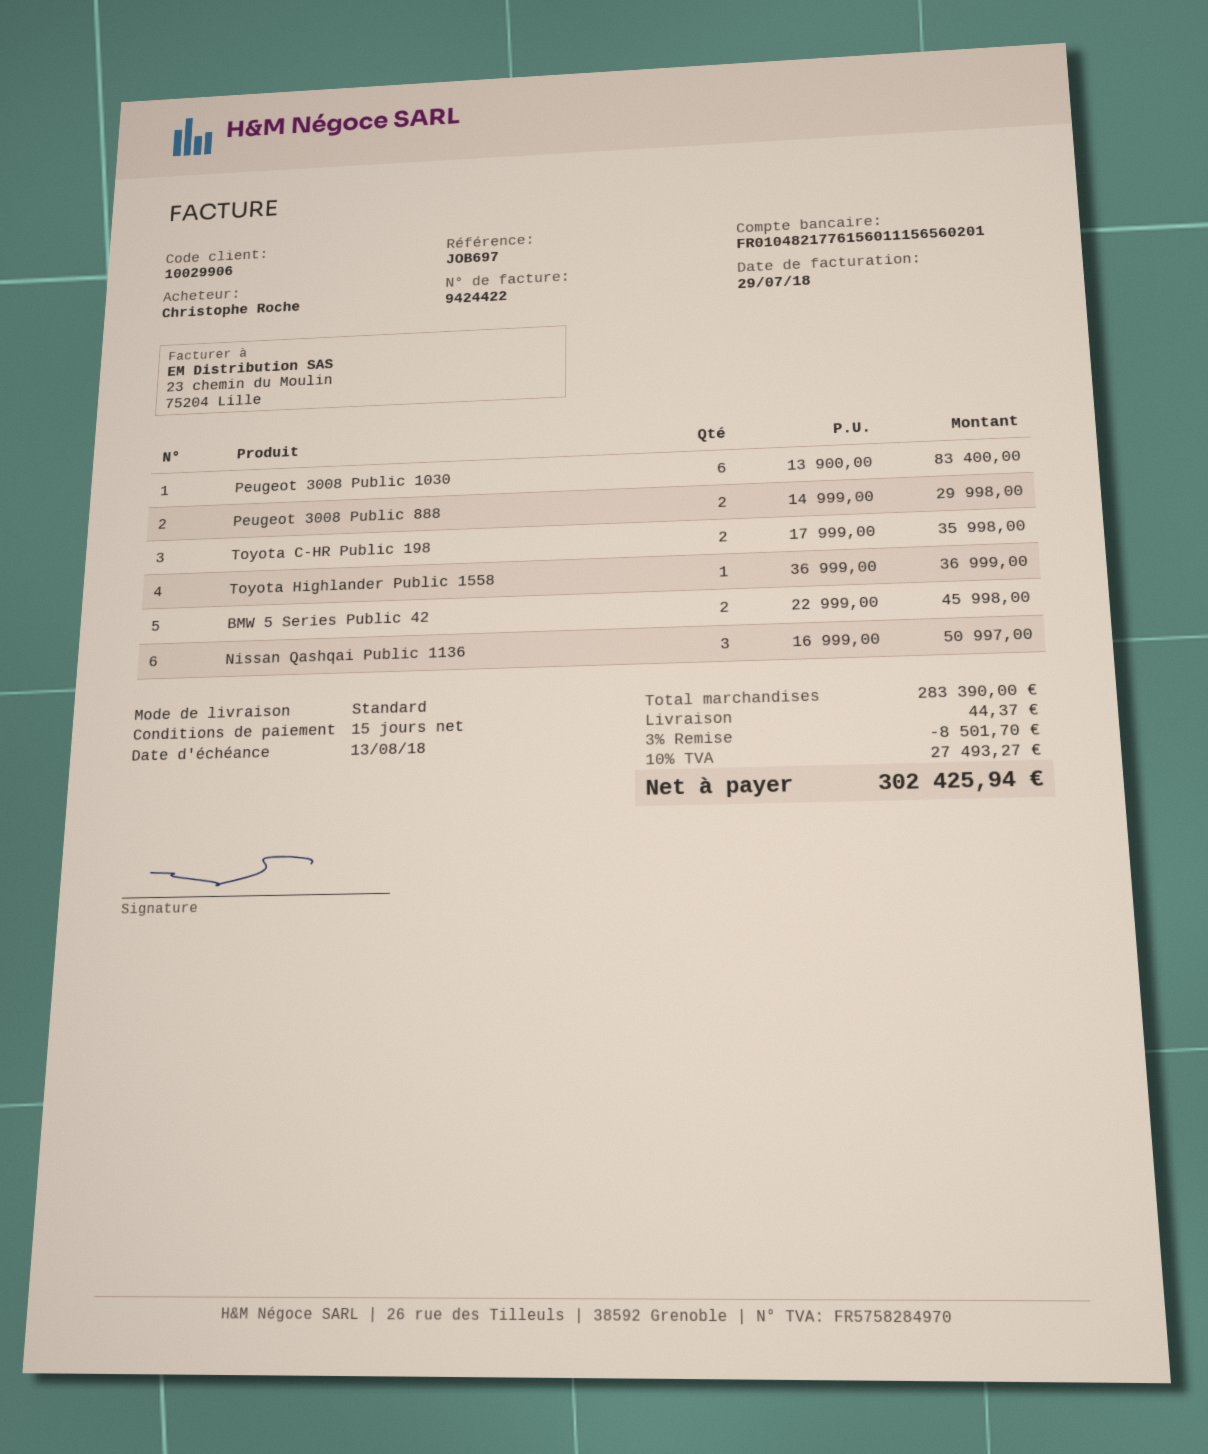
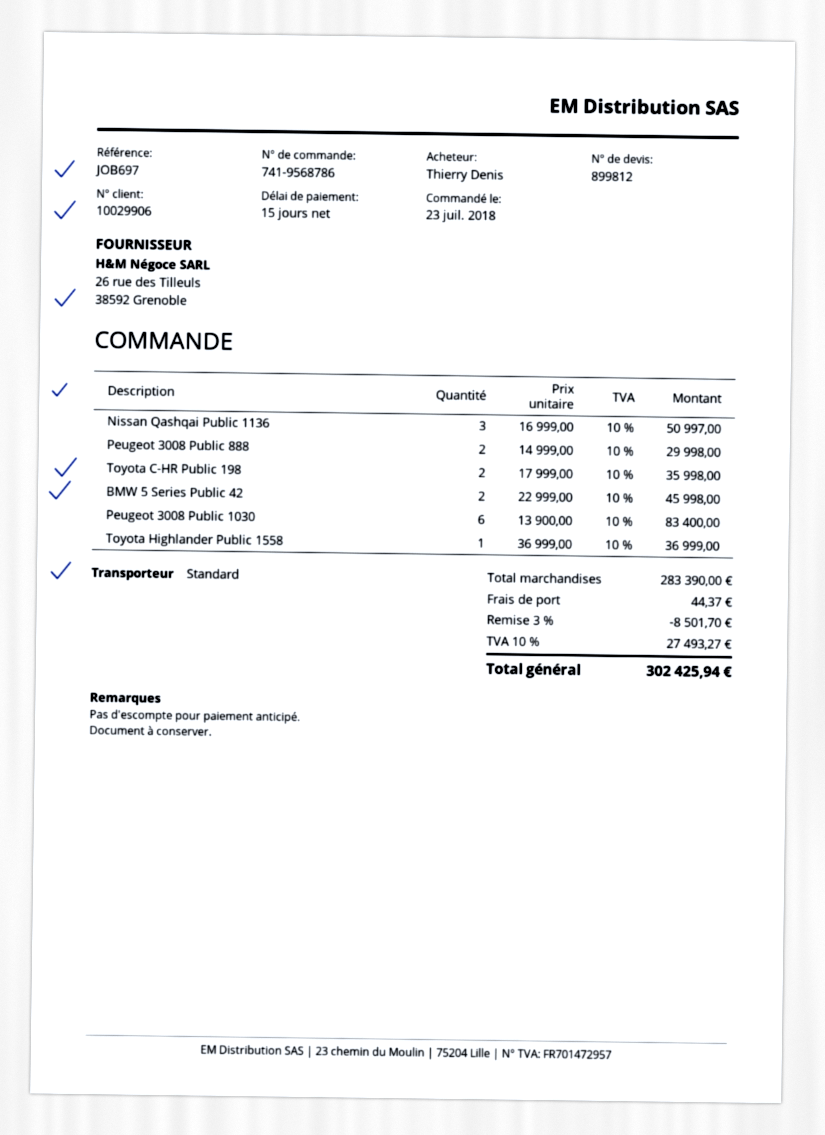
ordered by: Christophe Roche -> Thierry Denis

